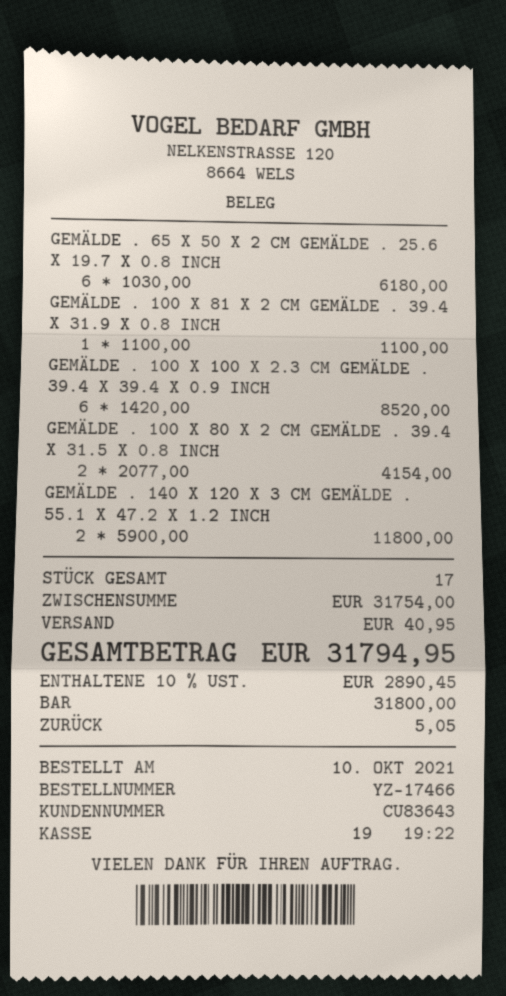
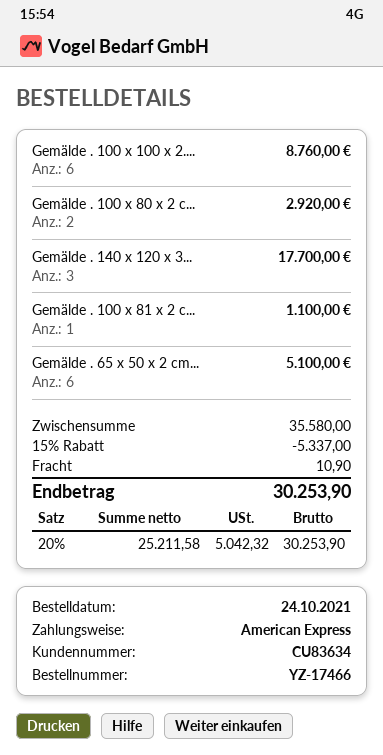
order date: 2021-10-10 -> 2021-10-24
customer number: CU83643 -> CU83634
payment method: cash -> American Express
GEMÄLDE . 65 X 50 X 2 CM GEMÄLDE . 25.6 X 19.7 X 0.8 INCH: 6 for 6180.00 -> 6 for 5100.00
GEMÄLDE . 100 X 100 X 2.3 CM GEMÄLDE . 39.4 X 39.4 X 0.9 INCH: 6 for 8520.00 -> 6 for 8760.00
GEMÄLDE . 100 X 80 X 2 CM GEMÄLDE . 39.4 X 31.5 X 0.8 INCH: 2 for 4154.00 -> 2 for 2920.00
GEMÄLDE . 140 X 120 X 3 CM GEMÄLDE . 55.1 X 47.2 X 1.2 INCH: 2 for 11800.00 -> 3 for 17700.00
subtotal: 31754.00 -> 35580.00
discount: none -> 15% = 5337.00
shipping: 40.95 -> 10.90
tax: 10% = 2890.45 -> 20% = 5042.32
total: 31794.95 -> 30253.90

